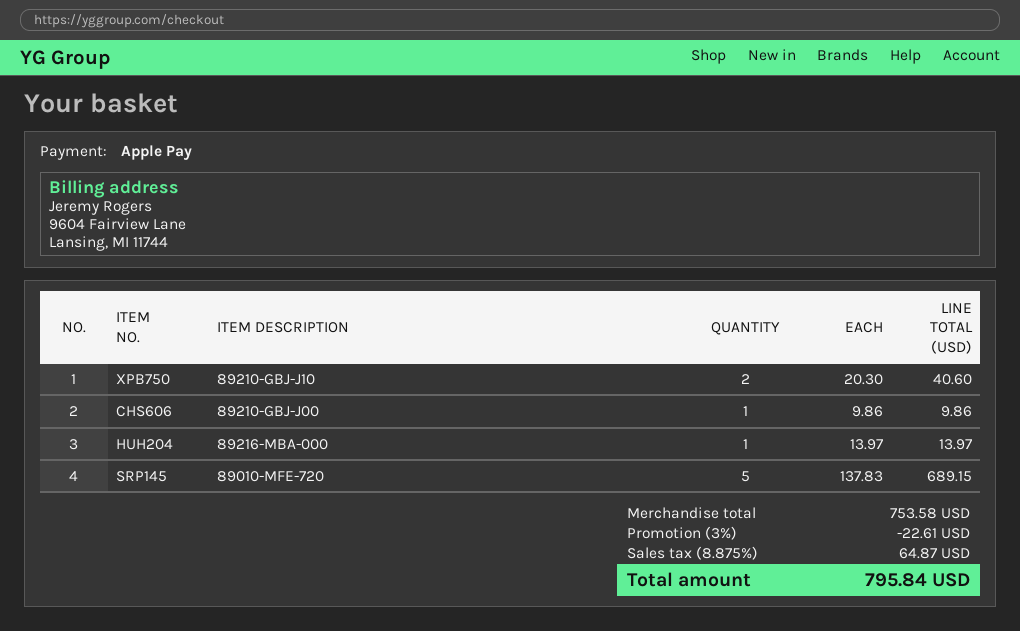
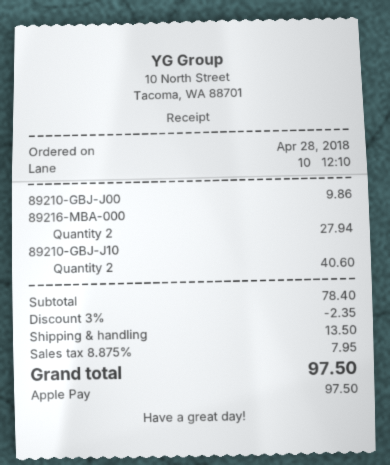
89216-MBA-000: 1 for 13.97 -> 2 for 27.94
89010-MFE-720: 5 for 689.15 -> none
subtotal: 753.58 -> 78.40
discount: 3% = 22.61 -> 3% = 2.35
shipping: none -> 13.50
tax: 8.875% = 64.87 -> 8.875% = 7.95
total: 795.84 -> 97.50

